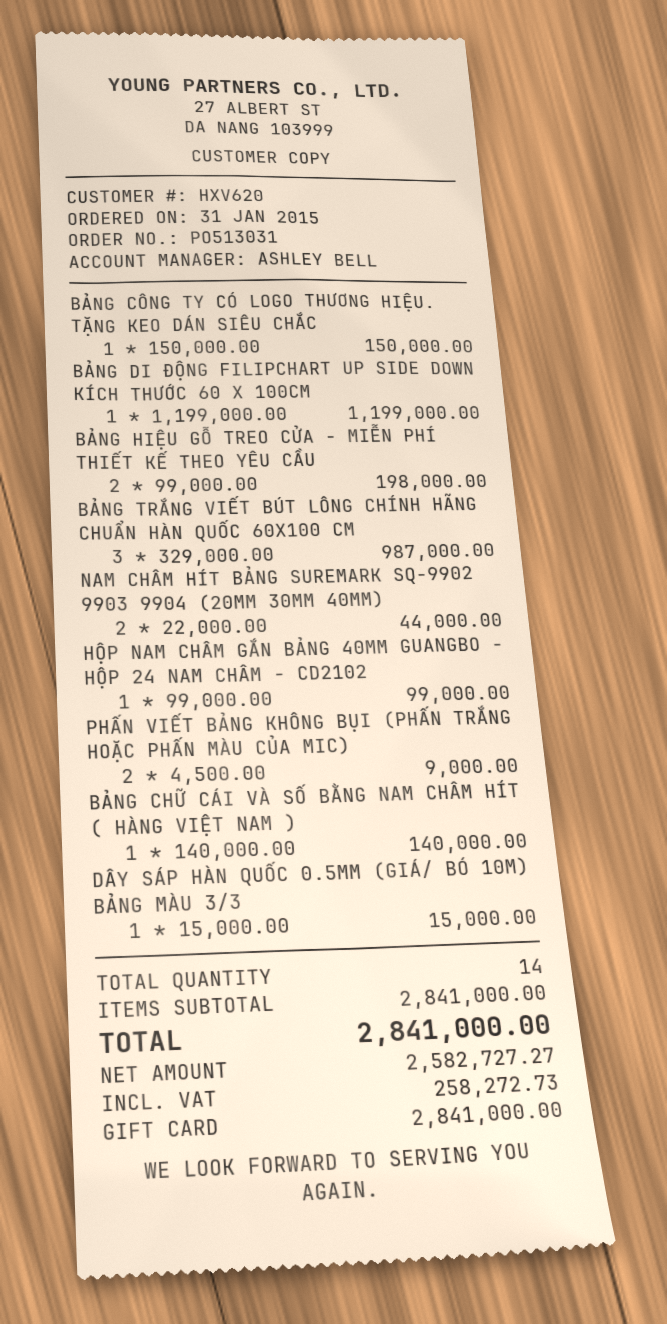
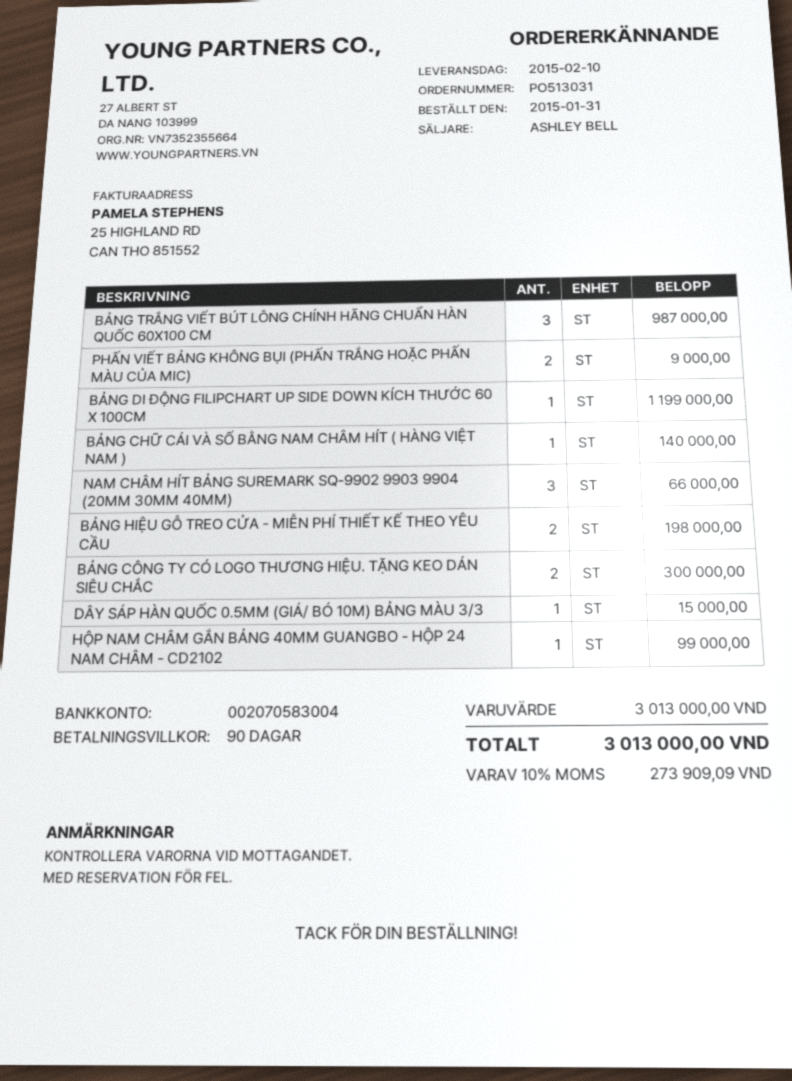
BẢNG CÔNG TY CÓ LOGO THƯƠNG HIỆU. TẶNG KEO DÁN SIÊU CHẮC: 1 for 150000.00 -> 2 for 300000.00
NAM CHÂM HÍT BẢNG SUREMARK SQ-9902 9903 9904 (20MM 30MM 40MM): 2 for 44000.00 -> 3 for 66000.00
subtotal: 2841000.00 -> 3013000.00
tax: 258272.73 -> 273909.09
total: 2841000.00 -> 3013000.00

